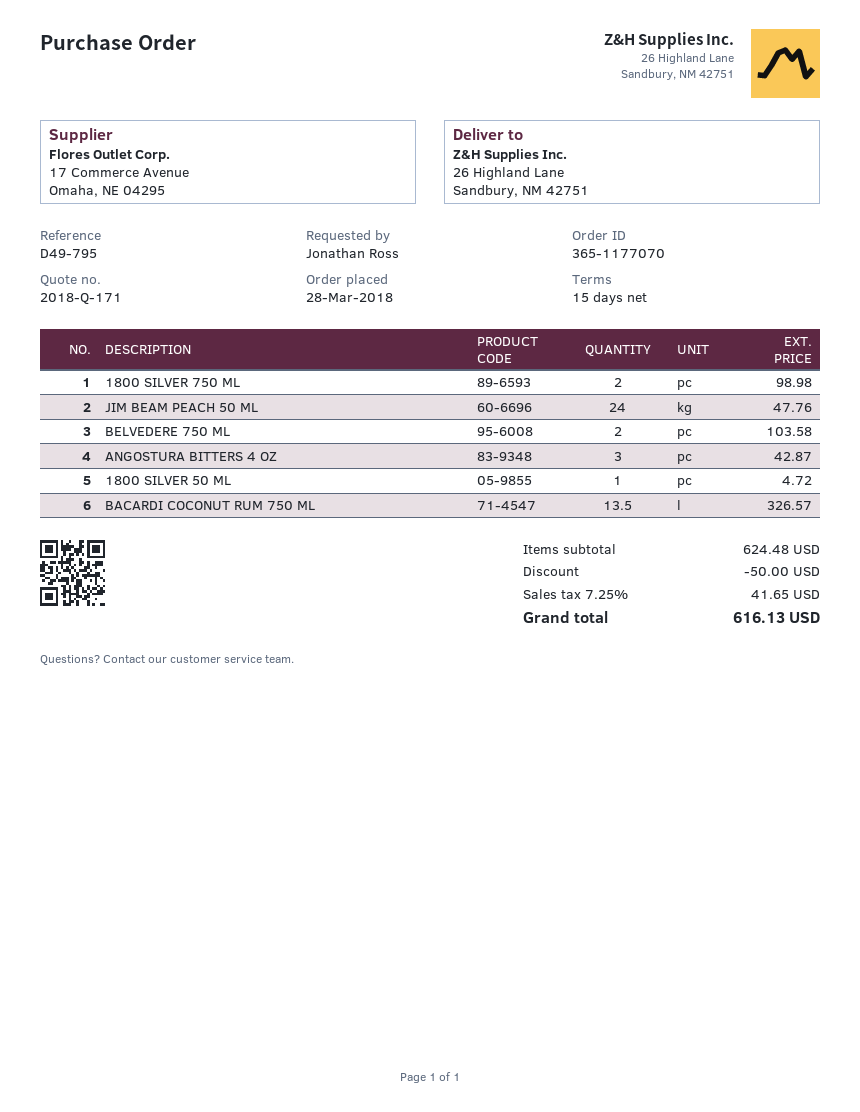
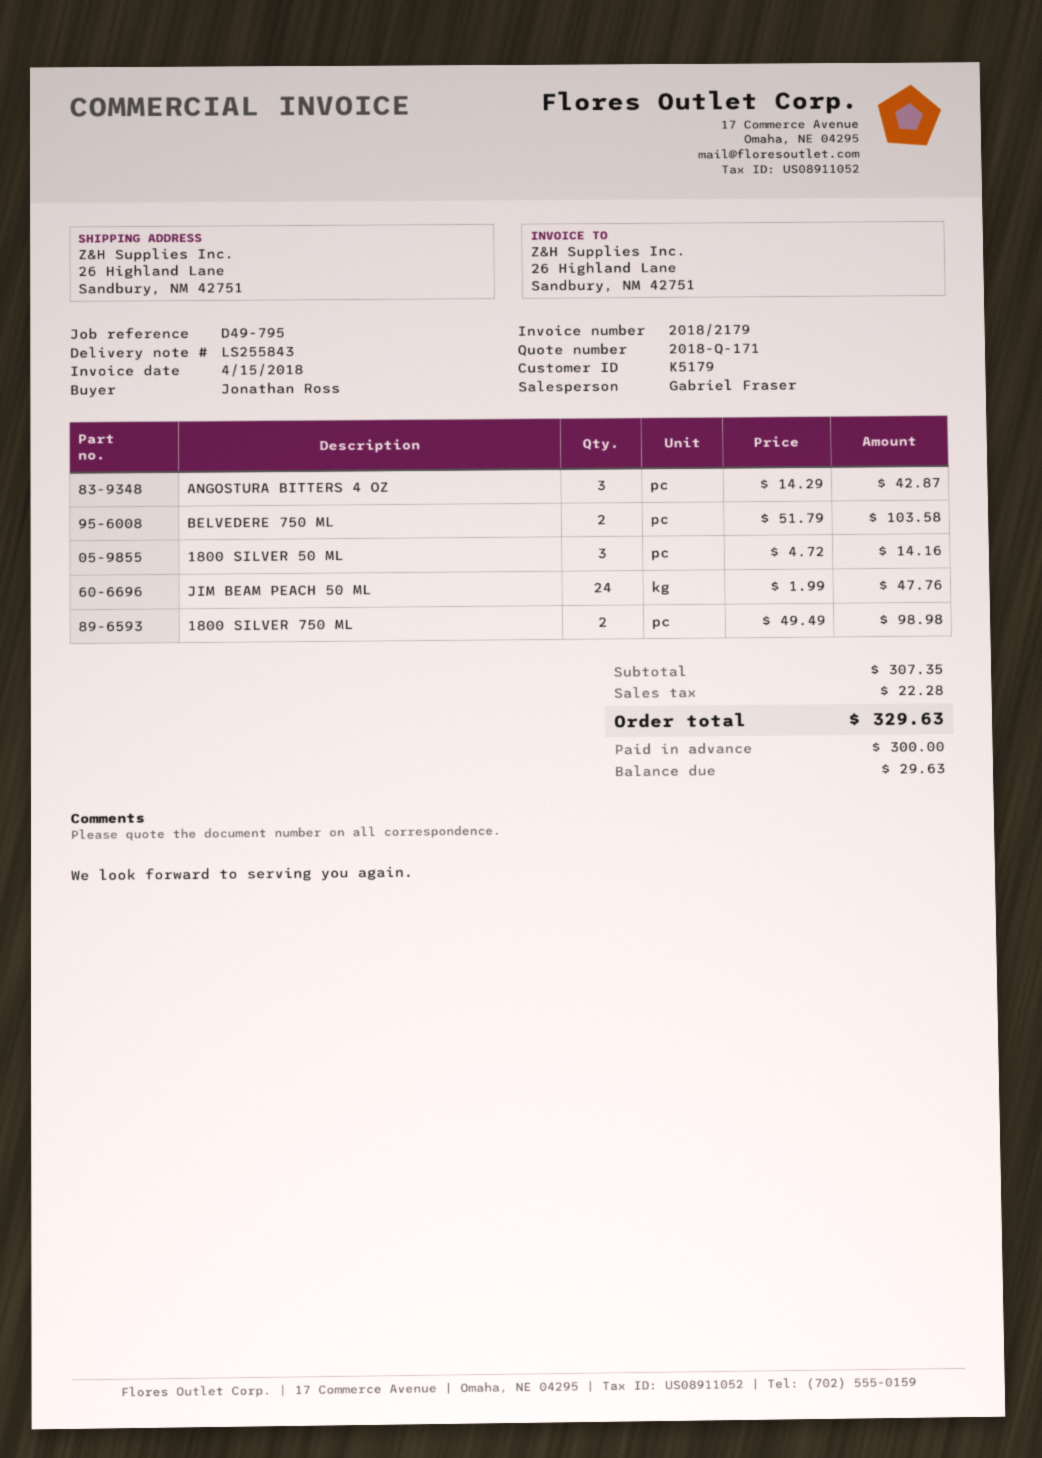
1800 SILVER 50 ML: 1 for 4.72 -> 3 for 14.16
BACARDI COCONUT RUM 750 ML: 13.5 for 326.57 -> none
subtotal: 624.48 -> 307.35
discount: 50.00 -> none
tax: 41.65 -> 22.28
total: 616.13 -> 329.63

